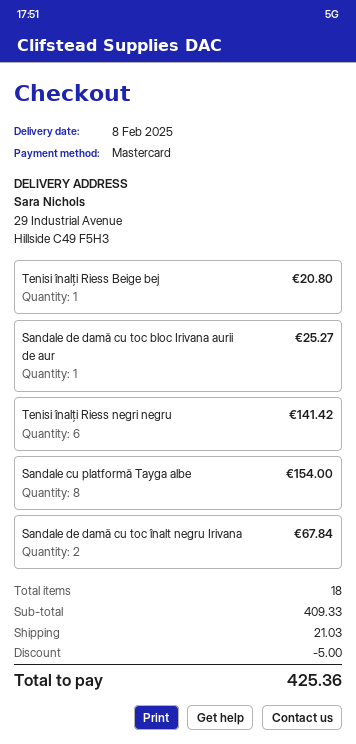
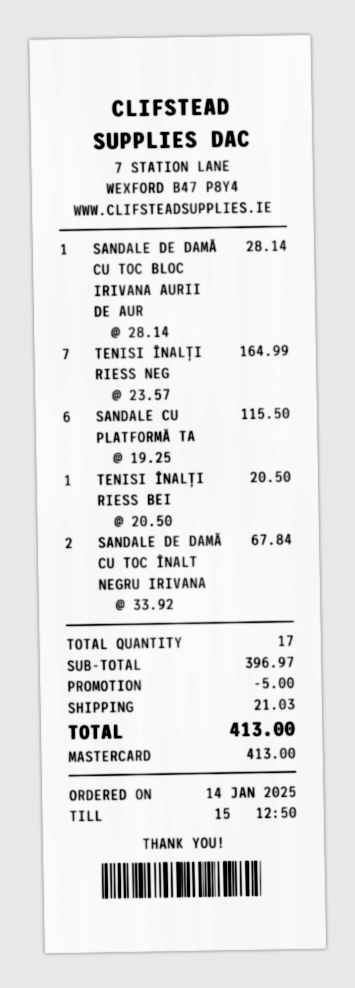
Tenisi înalți Riess Beige bej: 1 for 20.80 -> 1 for 20.50
Sandale de damă cu toc bloc Irivana aurii de aur: 1 for 25.27 -> 1 for 28.14
Tenisi înalți Riess negri negru: 6 for 141.42 -> 7 for 164.99
Sandale cu platformă Tayga albe: 8 for 154.00 -> 6 for 115.50
total quantity: 18 -> 17
subtotal: 409.33 -> 396.97
total: 425.36 -> 413.00

